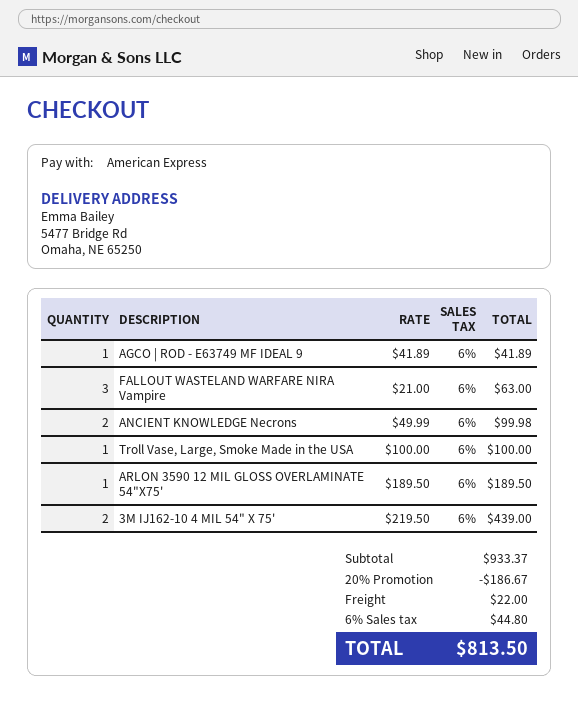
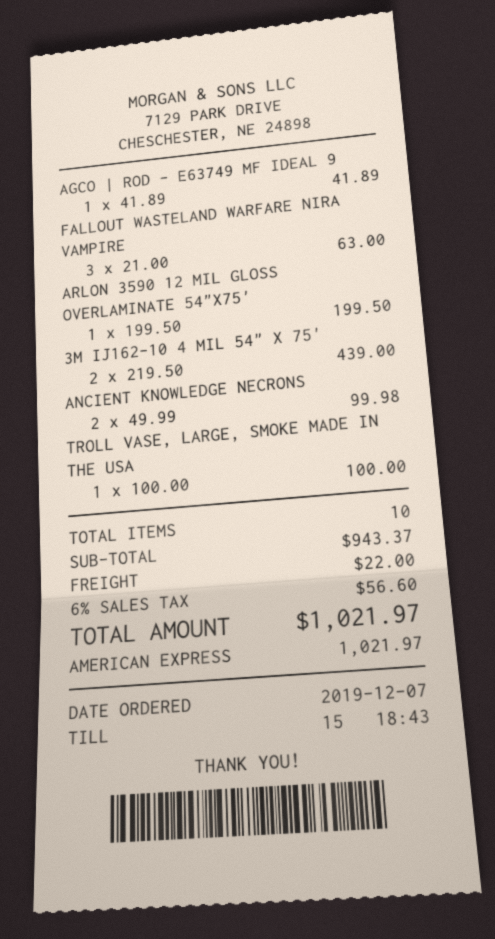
ARLON 3590 12 MIL GLOSS OVERLAMINATE 54"X75': 1 x 189.50 = 189.50 -> 1 x 199.50 = 199.50
subtotal: 933.37 -> 943.37
discount: 20% = 186.67 -> none
tax: 6% = 44.80 -> 6% = 56.60
total: 813.50 -> 1021.97

